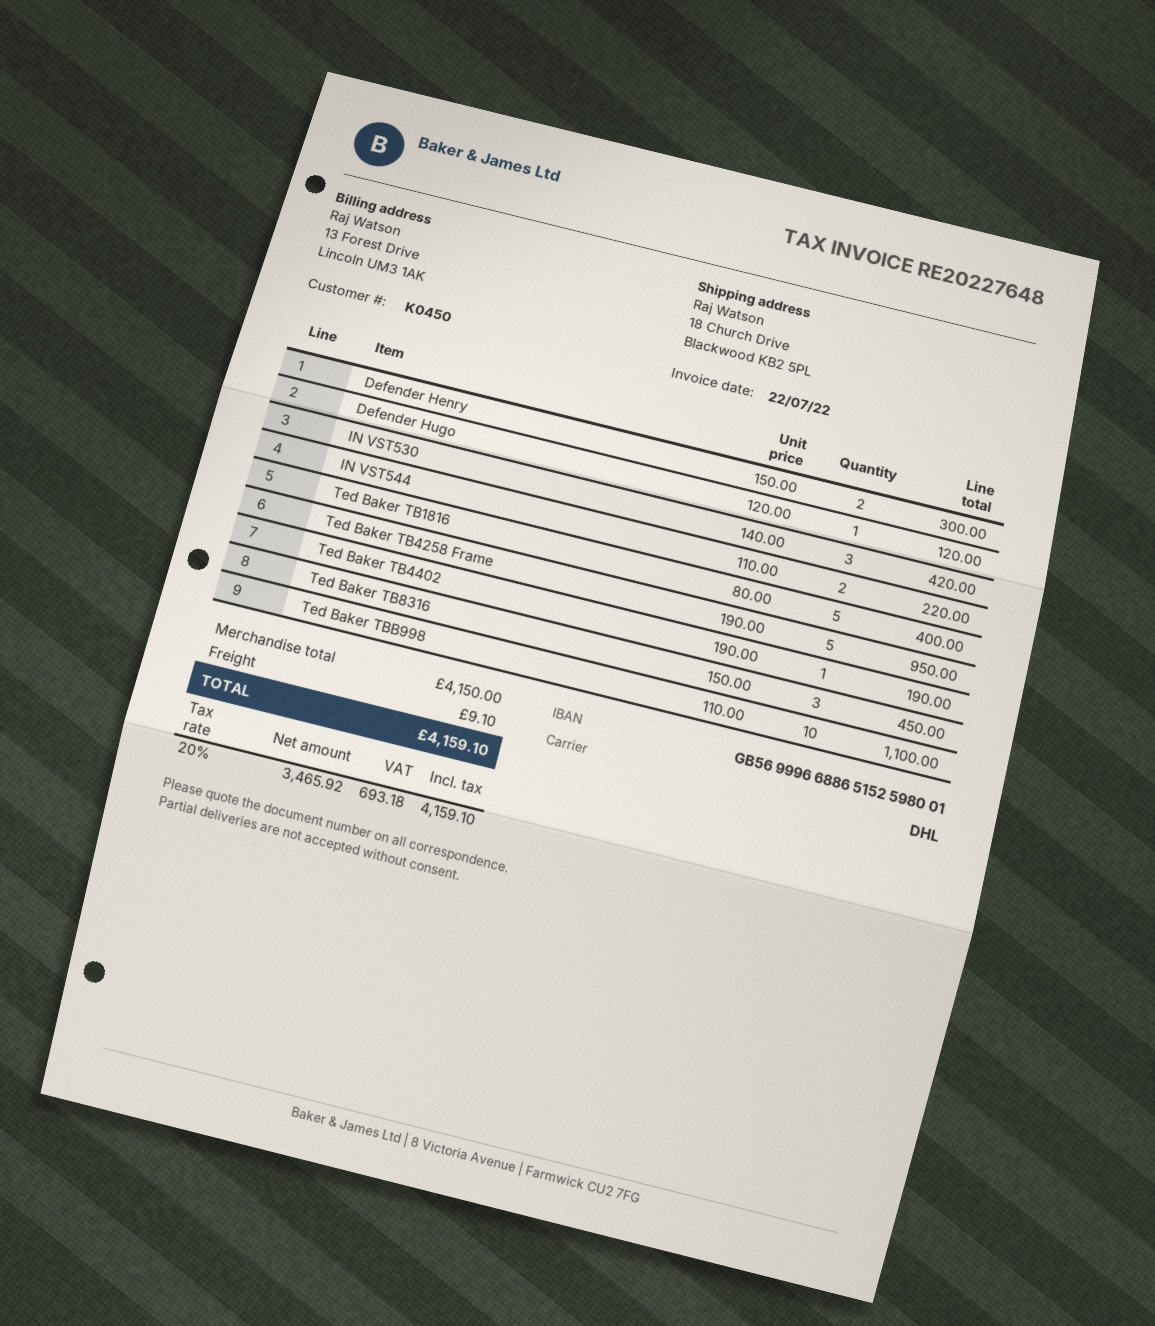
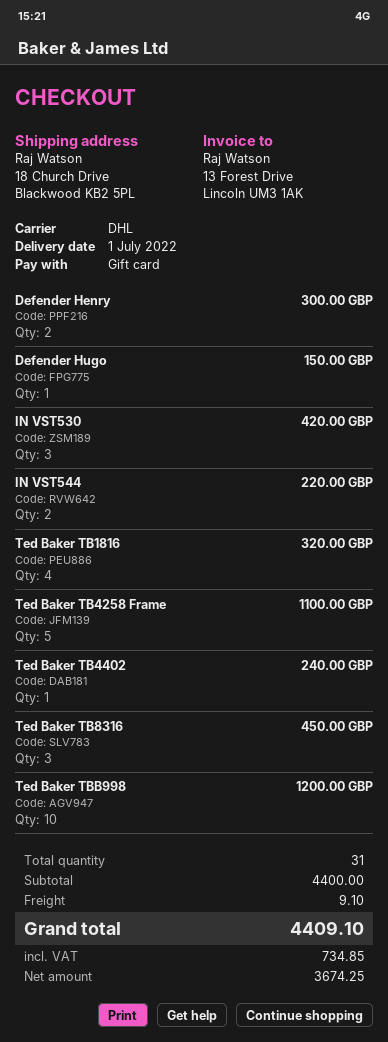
Defender Hugo: 1 for 120.00 -> 1 for 150.00
Ted Baker TB1816: 5 for 400.00 -> 4 for 320.00
Ted Baker TB4258 Frame: 5 for 950.00 -> 5 for 1100.00
Ted Baker TB4402: 1 for 190.00 -> 1 for 240.00
Ted Baker TBB998: 10 for 1100.00 -> 10 for 1200.00
subtotal: 4150.00 -> 4400.00
net: 3465.92 -> 3674.25
tax: 693.18 -> 734.85
total: 4159.10 -> 4409.10

